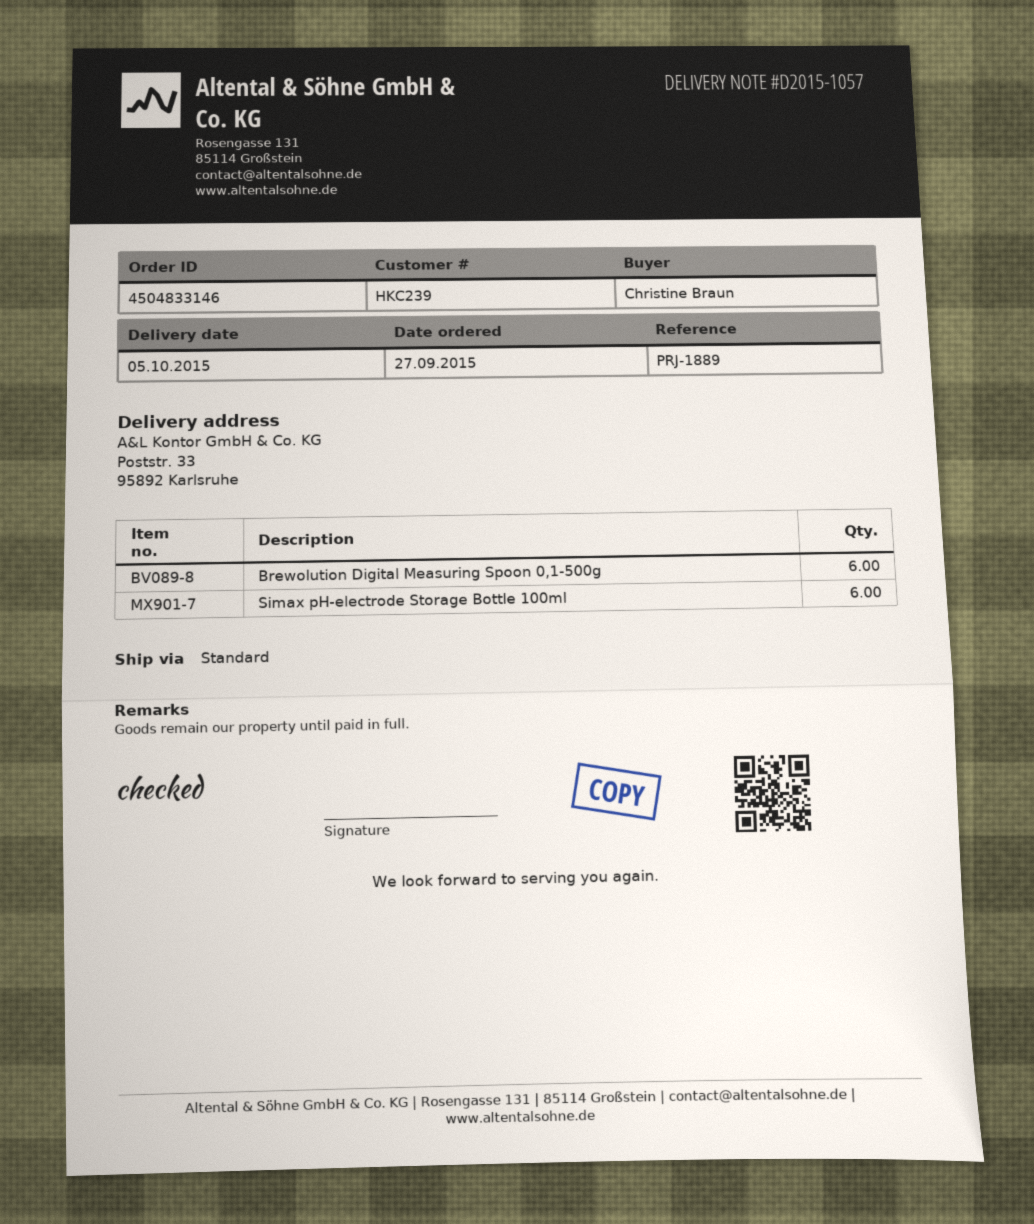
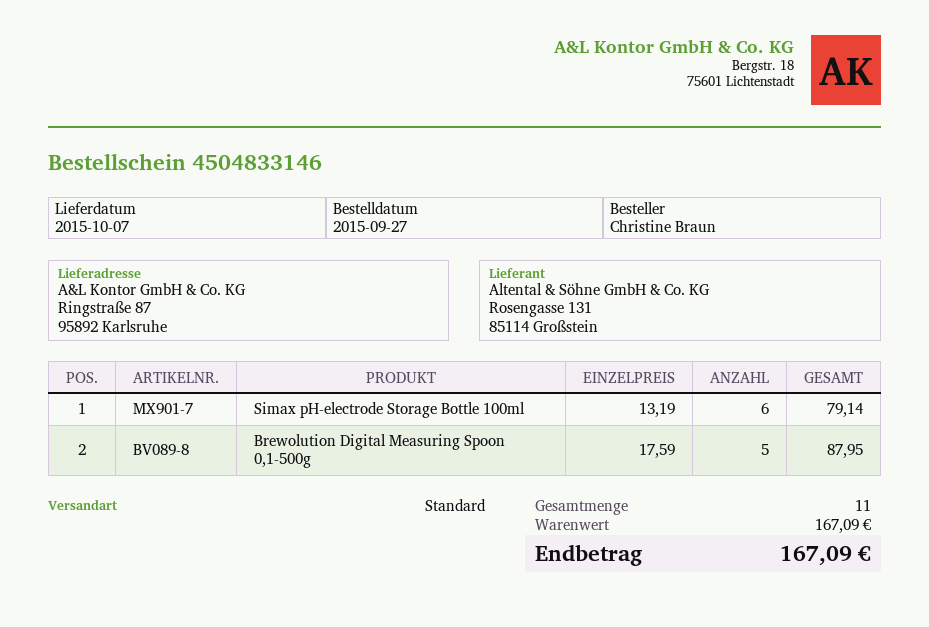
delivery date: 2015-10-05 -> 2015-10-07
ship to: Poststr. 33, 95892 Karlsruhe -> Ringstraße 87, 95892 Karlsruhe
Brewolution Digital Measuring Spoon 0,1-500g: 6 -> 5

